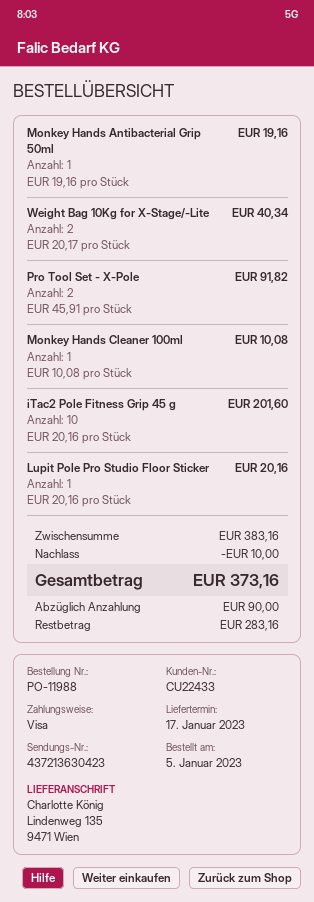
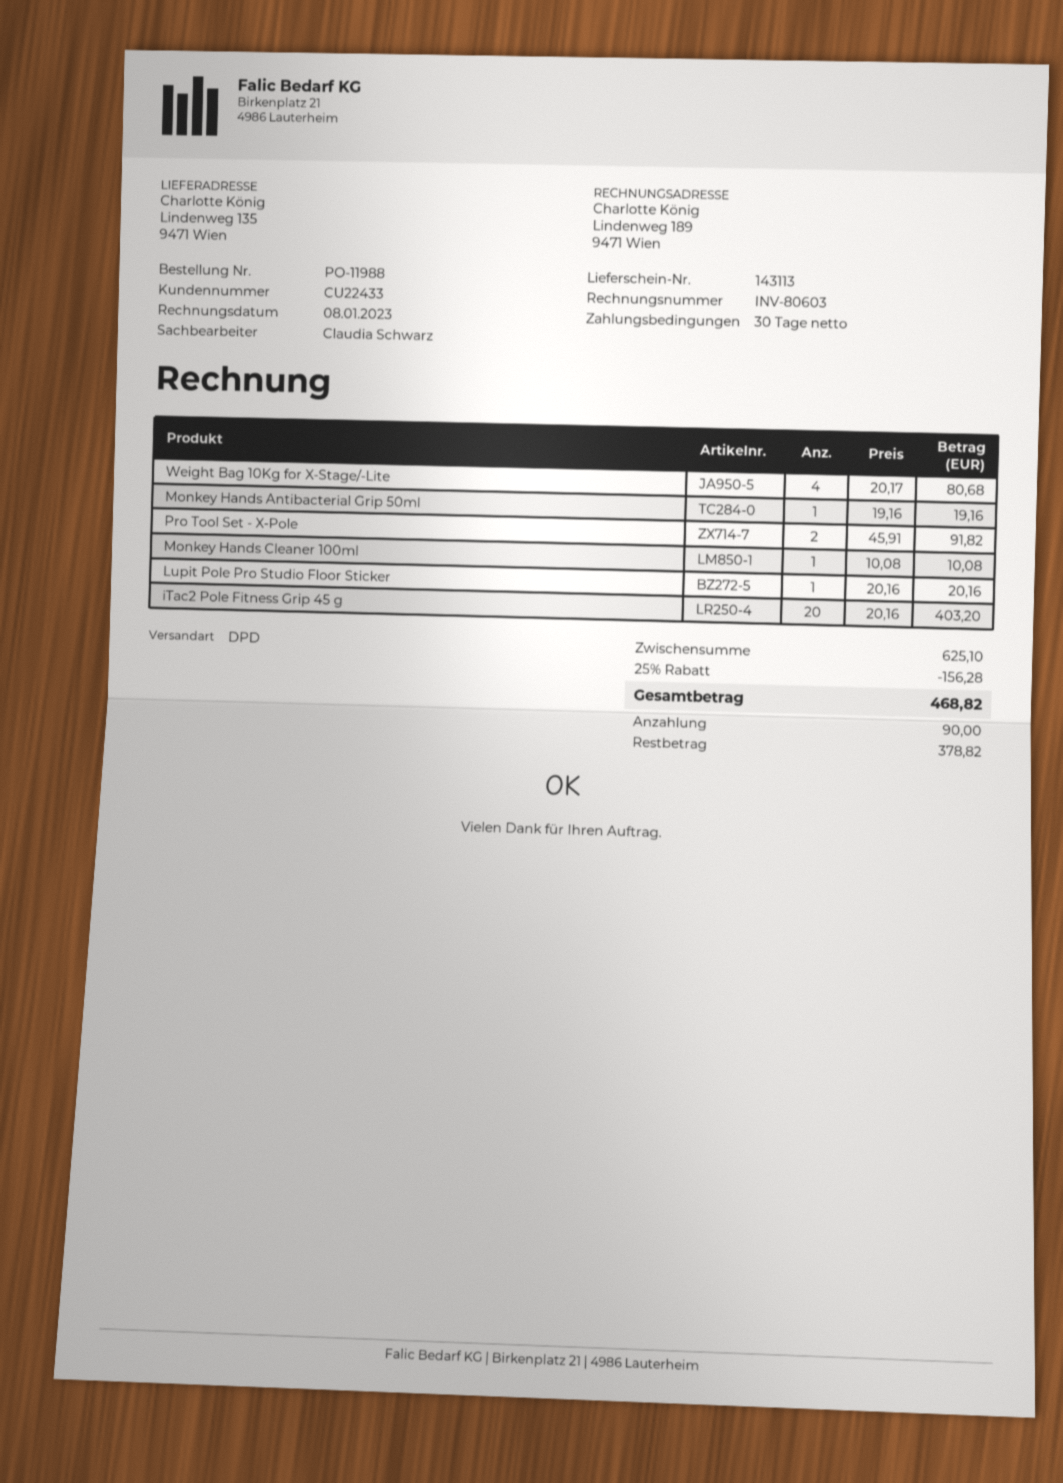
Weight Bag 10Kg for X-Stage/-Lite: 2 x 20.17 = 40.34 -> 4 x 20.17 = 80.68
iTac2 Pole Fitness Grip 45 g: 10 x 20.16 = 201.60 -> 20 x 20.16 = 403.20
subtotal: 383.16 -> 625.10
discount: 10.00 -> 156.28
total: 373.16 -> 468.82
balance: 283.16 -> 378.82

